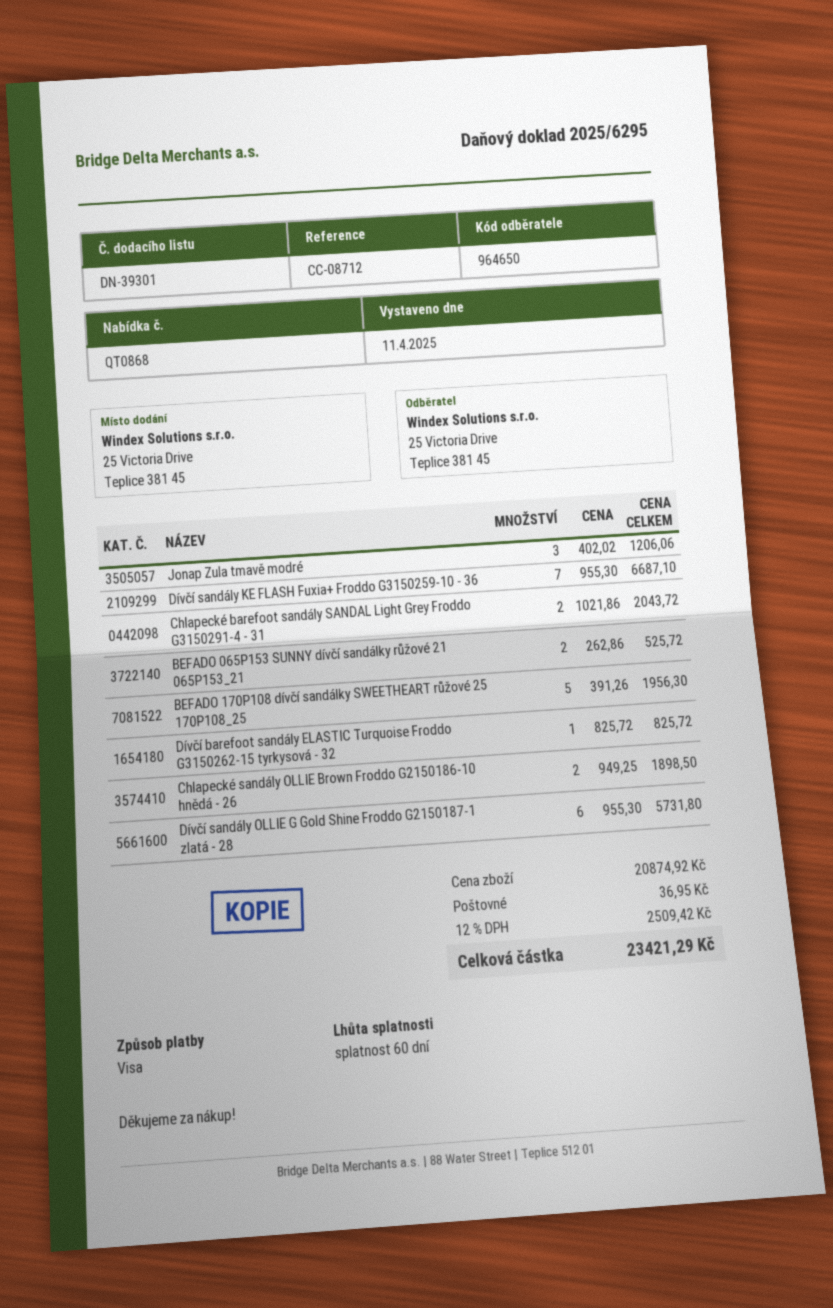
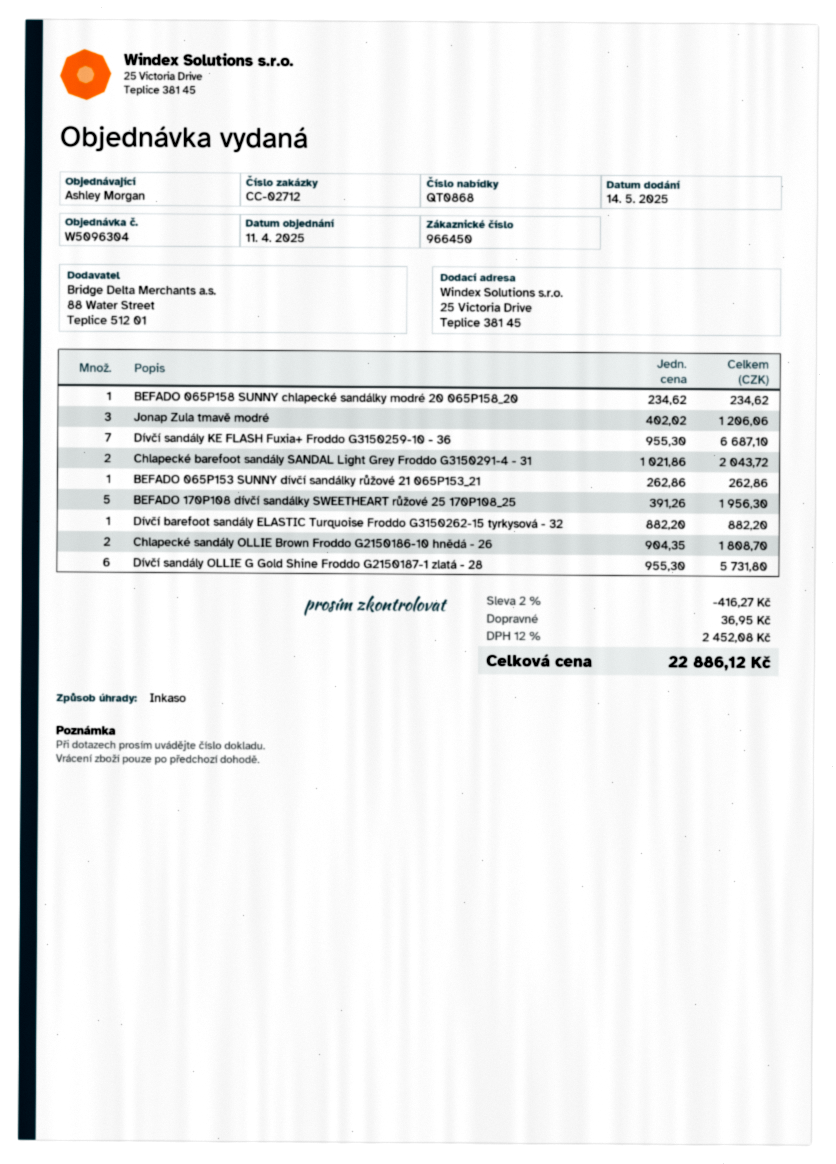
customer number: 964650 -> 966450
reference: CC-08712 -> CC-02712
payment method: Visa -> direct debit
BEFADO 065P153 SUNNY dívčí sandálky růžové 21 065P153_21: 2 x 262.86 = 525.72 -> 1 x 262.86 = 262.86
Dívčí barefoot sandály ELASTIC Turquoise Froddo G3150262-15 tyrkysová - 32: 1 x 825.72 = 825.72 -> 1 x 882.20 = 882.20
Chlapecké sandály OLLIE Brown Froddo G2150186-10 hnědá - 26: 2 x 949.25 = 1898.50 -> 2 x 904.35 = 1808.70
BEFADO 065P158 SUNNY chlapecké sandálky modré 20 065P158_20: none -> 1 x 234.62 = 234.62
discount: none -> 2% = 416.27
tax: 12% = 2509.42 -> 12% = 2452.08
total: 23421.29 -> 22886.12

